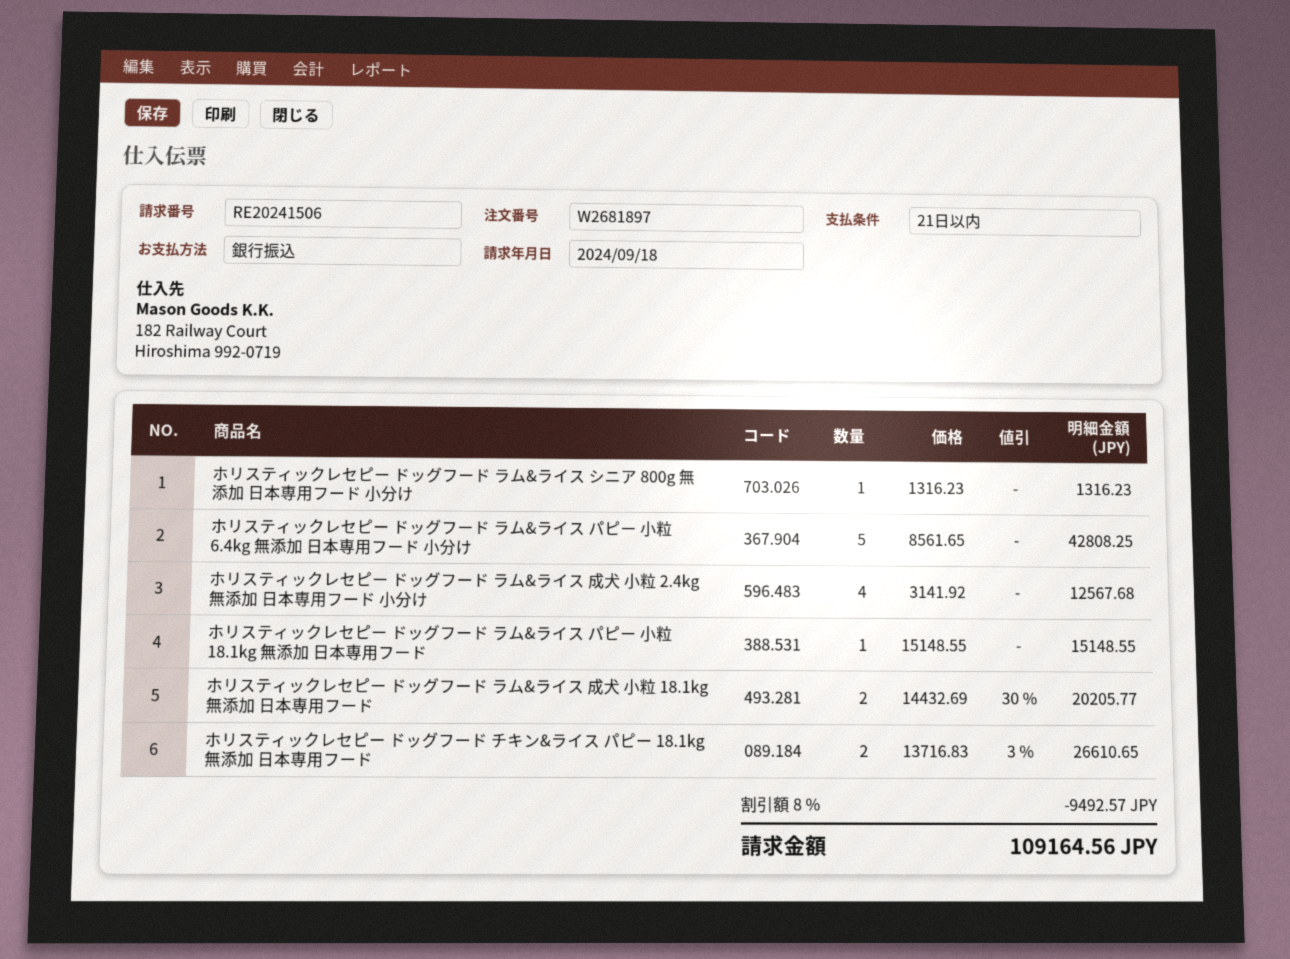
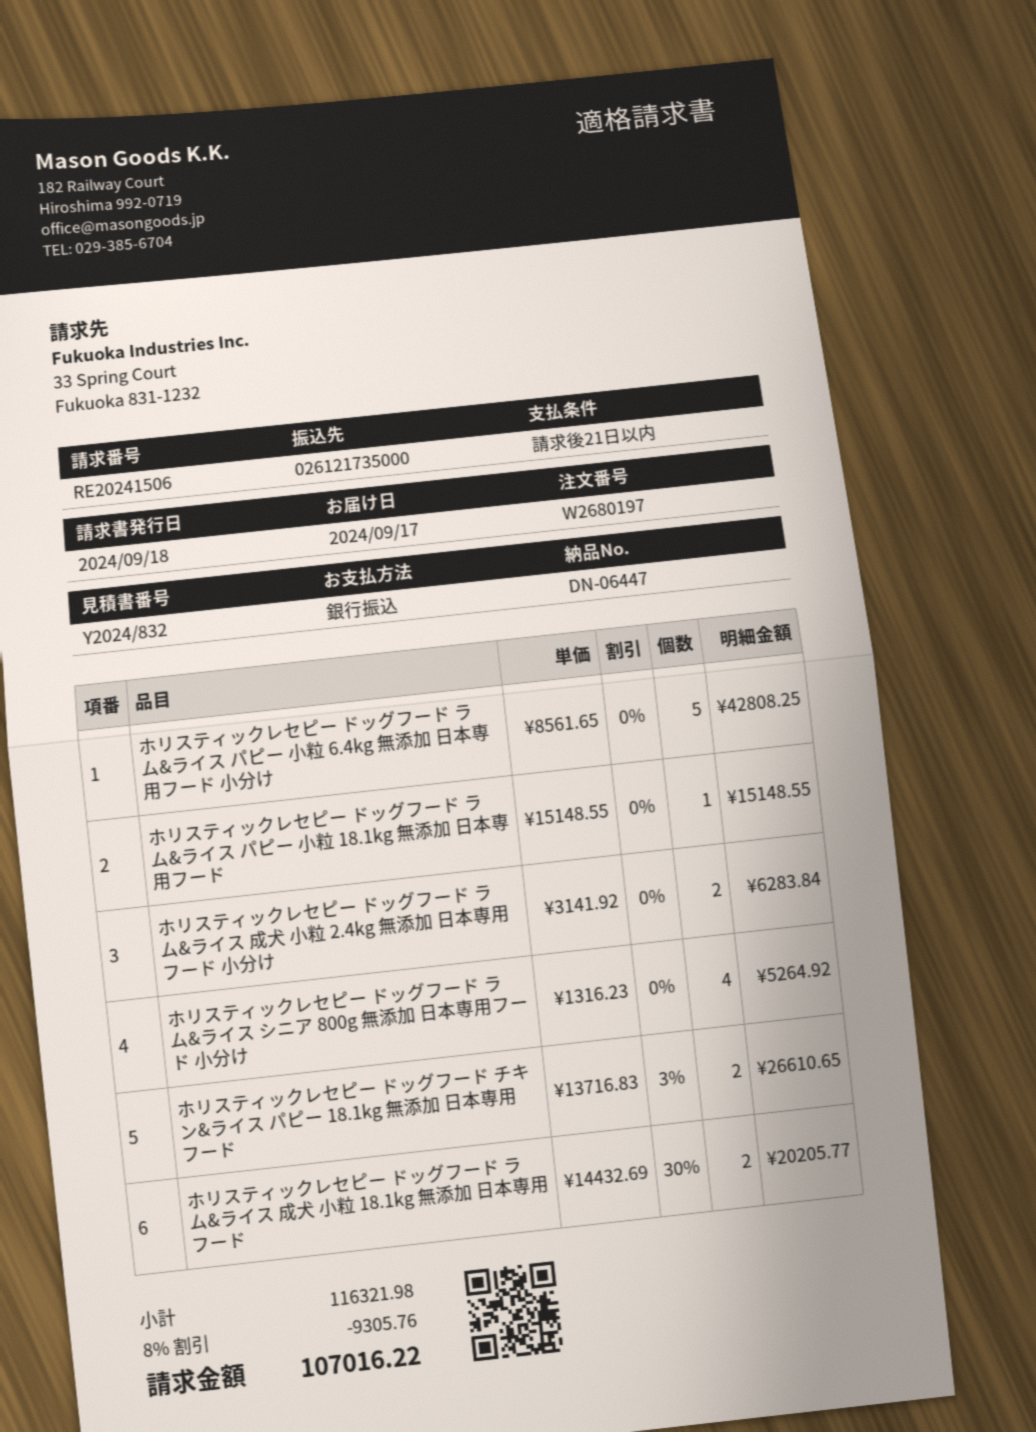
order number: W2681897 -> W2680197
ホリスティックレセピー ドッグフード ラム&ライス シニア 800g 無添加 日本専用フード 小分け: 1 x 1316.23 = 1316.23 -> 4 x 1316.23 = 5264.92
ホリスティックレセピー ドッグフード ラム&ライス 成犬 小粒 2.4kg 無添加 日本専用フード 小分け: 4 x 3141.92 = 12567.68 -> 2 x 3141.92 = 6283.84
discount: 8% = 9492.57 -> 8% = 9305.76
total: 109164.56 -> 107016.22

